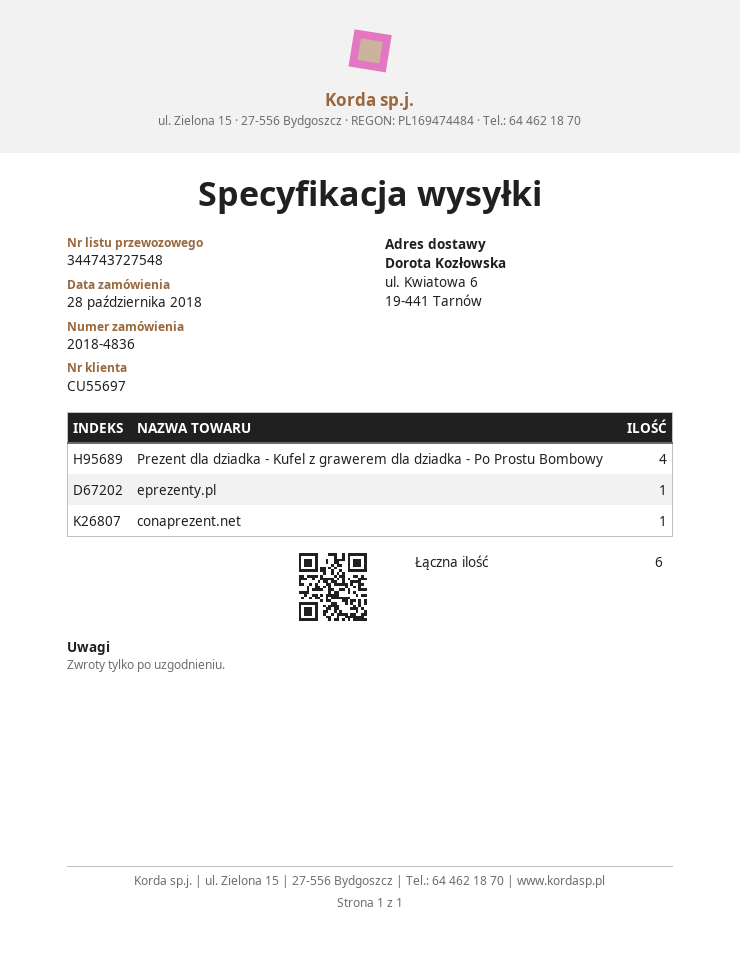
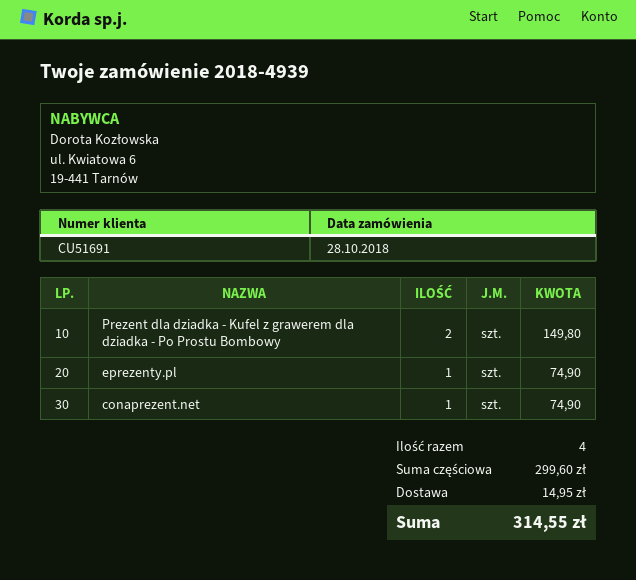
order number: 2018-4836 -> 2018-4939
customer number: CU55697 -> CU51691
Prezent dla dziadka - Kufel z grawerem dla dziadka - Po Prostu Bombowy: 4 -> 2
total quantity: 6 -> 4

